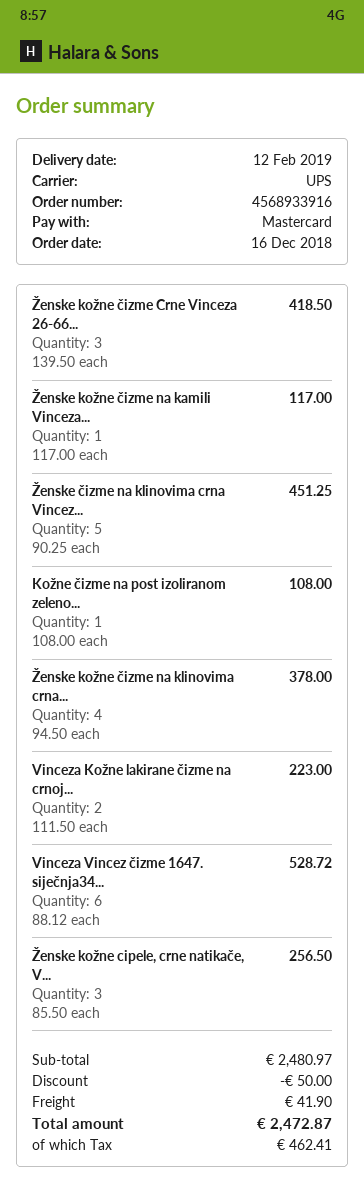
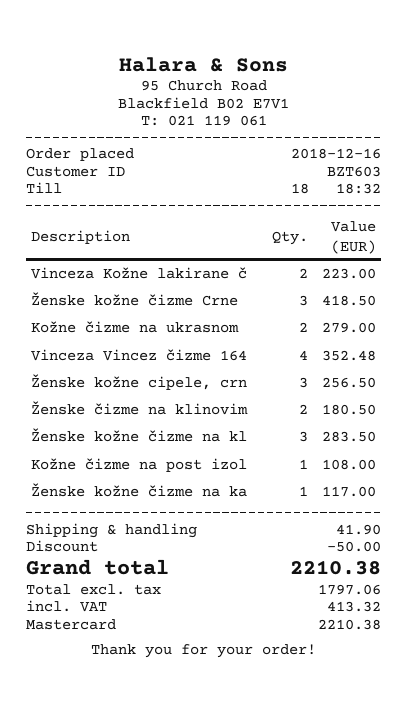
Ženske čizme na klinovima crna Vincez...: 5 for 451.25 -> 2 for 180.50
Ženske kožne čizme na klinovima crna...: 4 for 378.00 -> 3 for 283.50
Vinceza Vincez čizme 1647. siječnja34...: 6 for 528.72 -> 4 for 352.48
Kožne čizme na ukrasnom: none -> 2 for 279.00
tax: 462.41 -> 413.32
total: 2472.87 -> 2210.38

